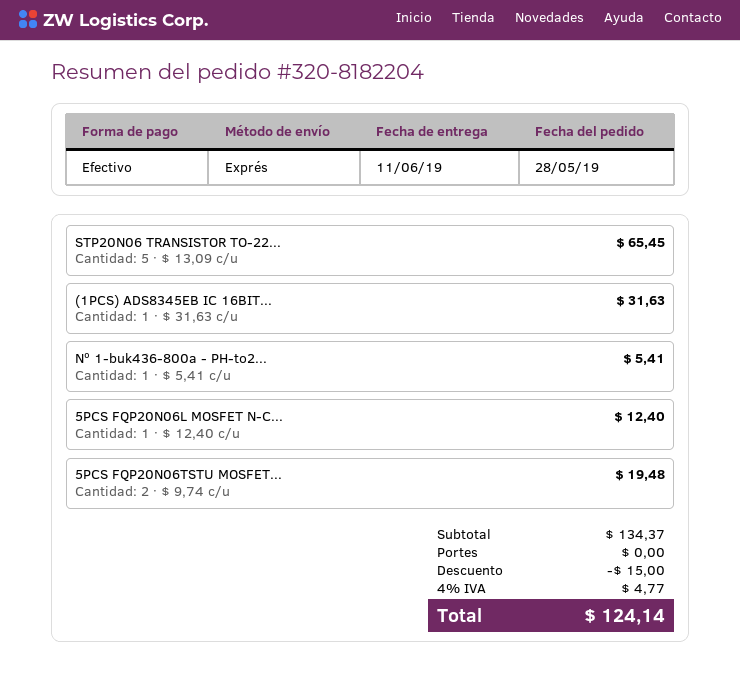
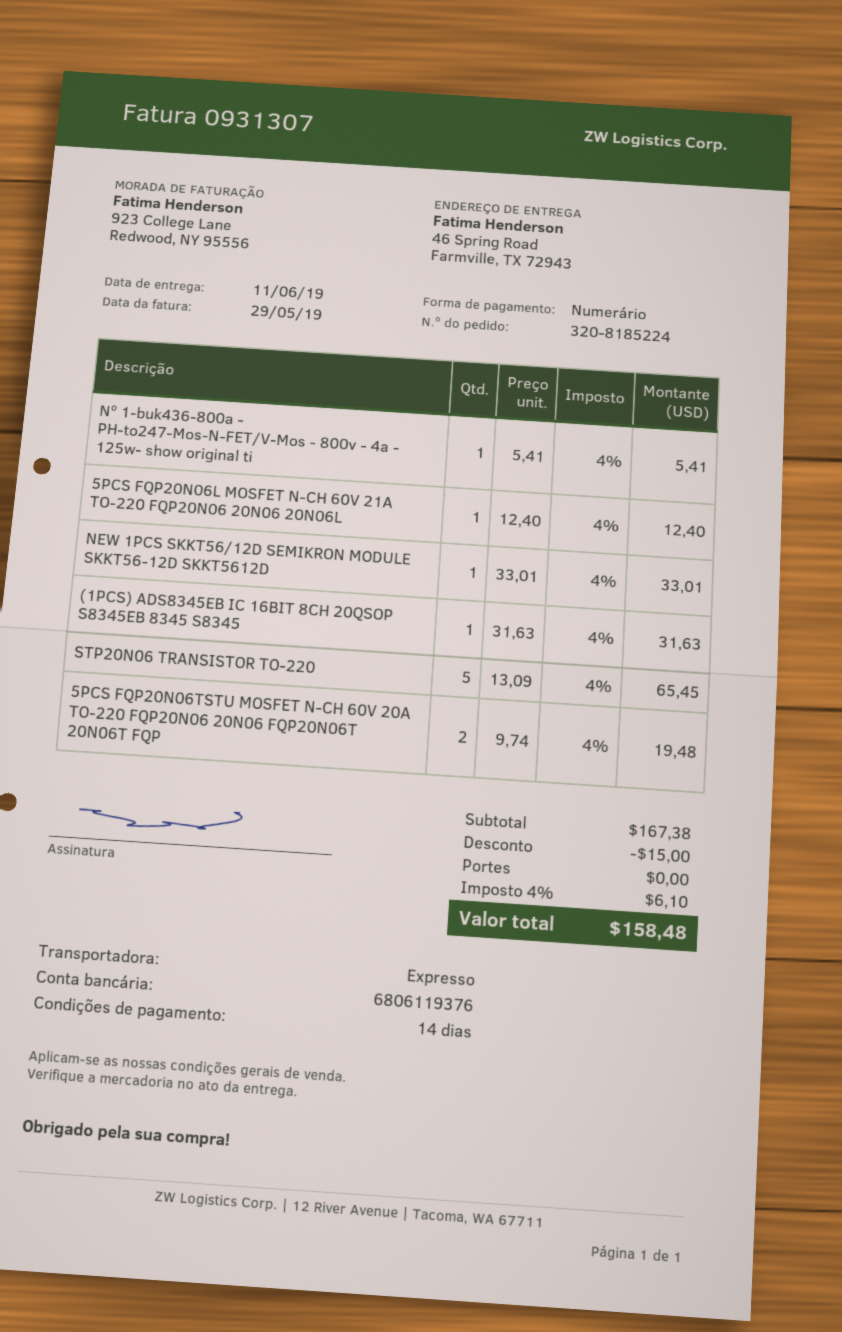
order number: 320-8182204 -> 320-8185224
NEW 1PCS SKKT56/12D SEMIKRON MODULE SKKT56-12D SKKT5612D: none -> 1 x 33.01 = 33.01
subtotal: 134.37 -> 167.38
tax: 4% = 4.77 -> 4% = 6.10
total: 124.14 -> 158.48

